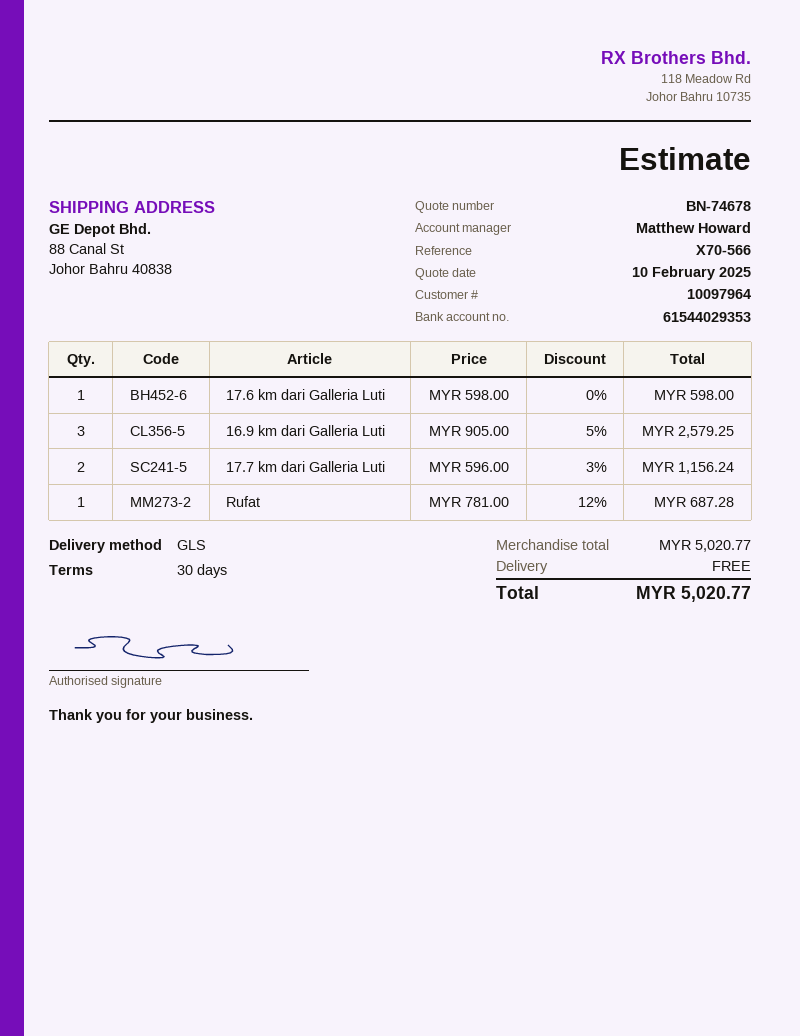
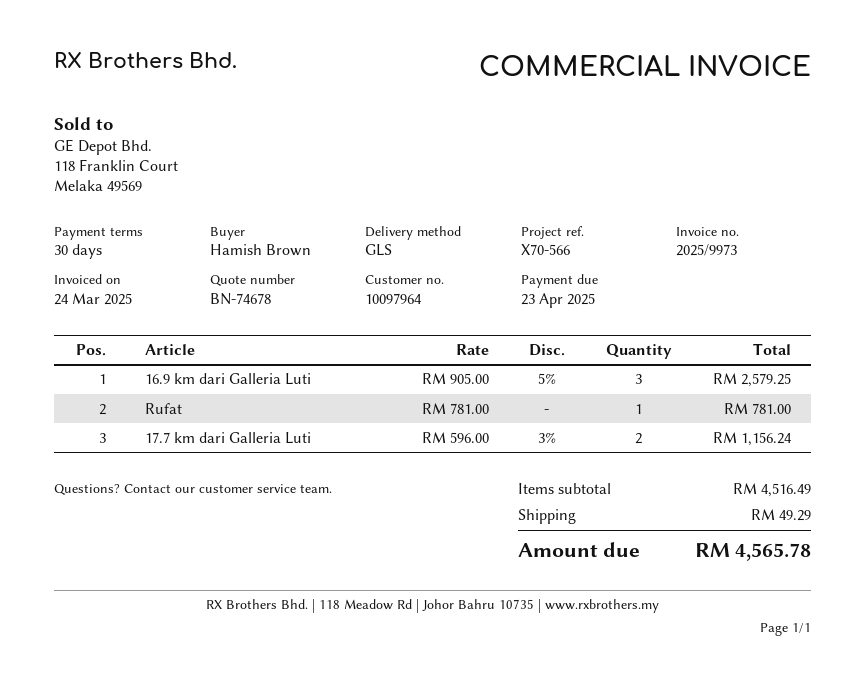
17.6 km dari Galleria Luti: 1 x 598.00 = 598.00 -> none
Rufat: 1 x 781.00 - 12% = 687.28 -> 1 x 781.00 = 781.00
subtotal: 5020.77 -> 4516.49
shipping: 0.00 -> 49.29
total: 5020.77 -> 4565.78

